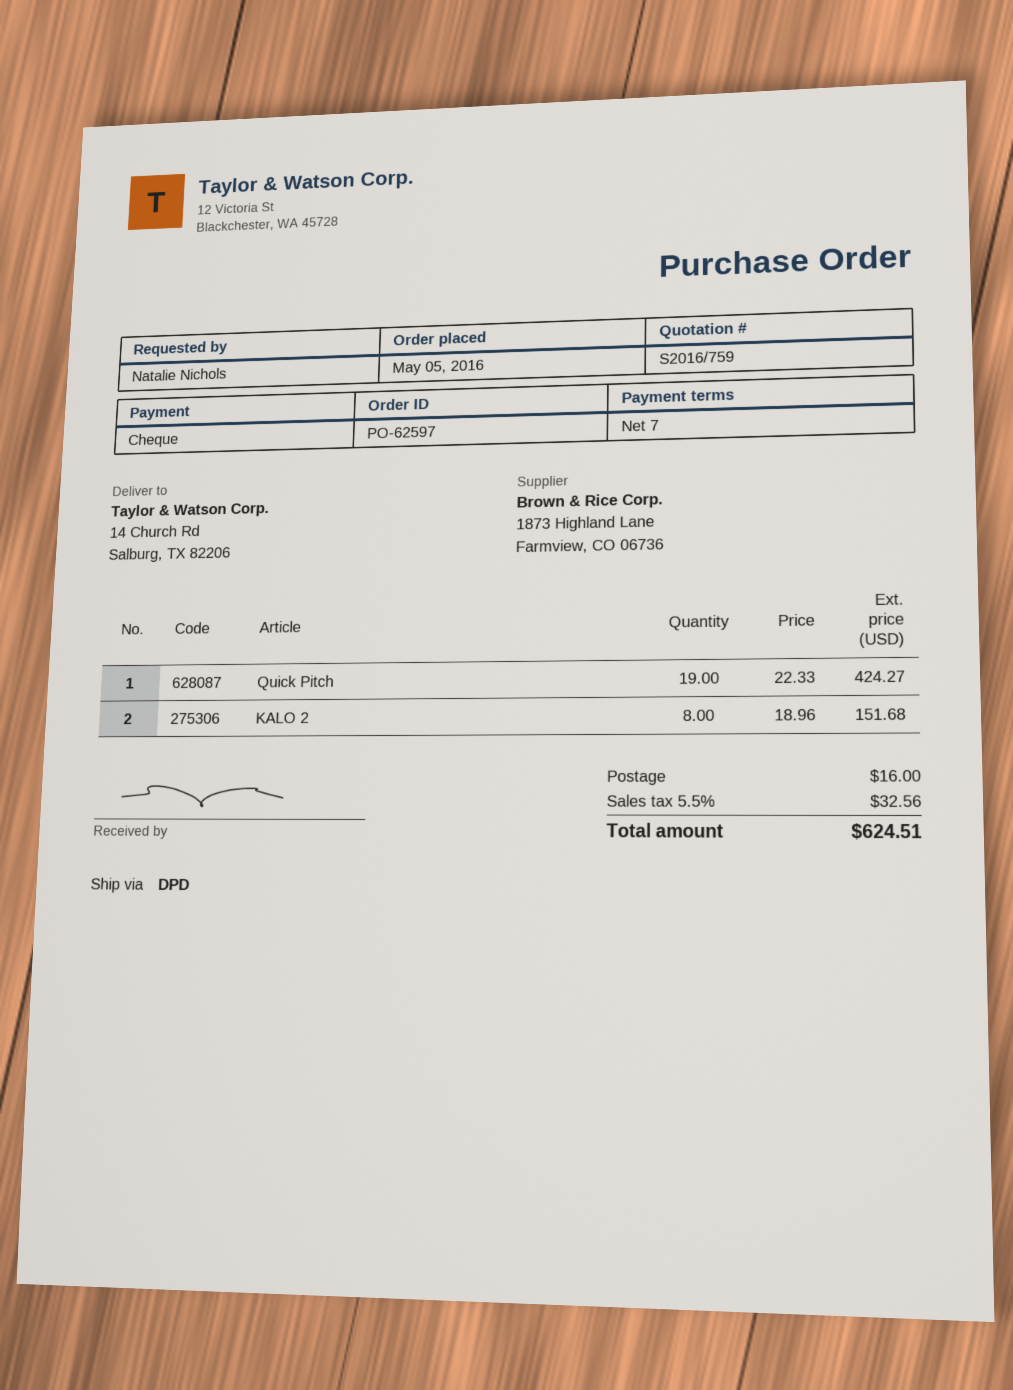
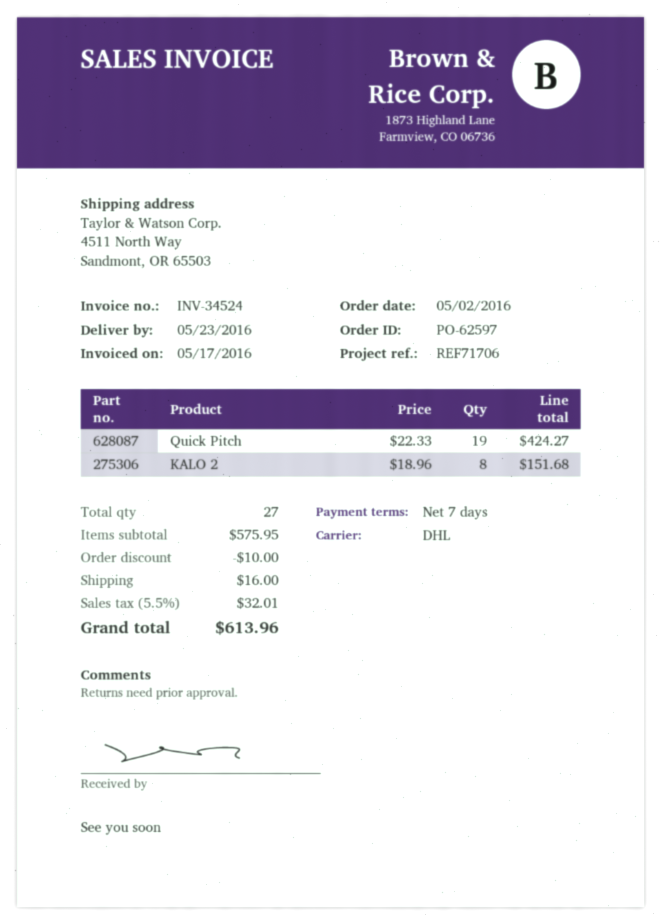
order date: 2016-05-05 -> 2016-05-02
shipping method: DPD -> DHL
ship to: 14 Church Rd, Salburg, TX 82206 -> 4511 North Way, Sandmont, OR 65503
discount: none -> 10.00
tax: 5.5% = 32.56 -> 5.5% = 32.01
total: 624.51 -> 613.96

